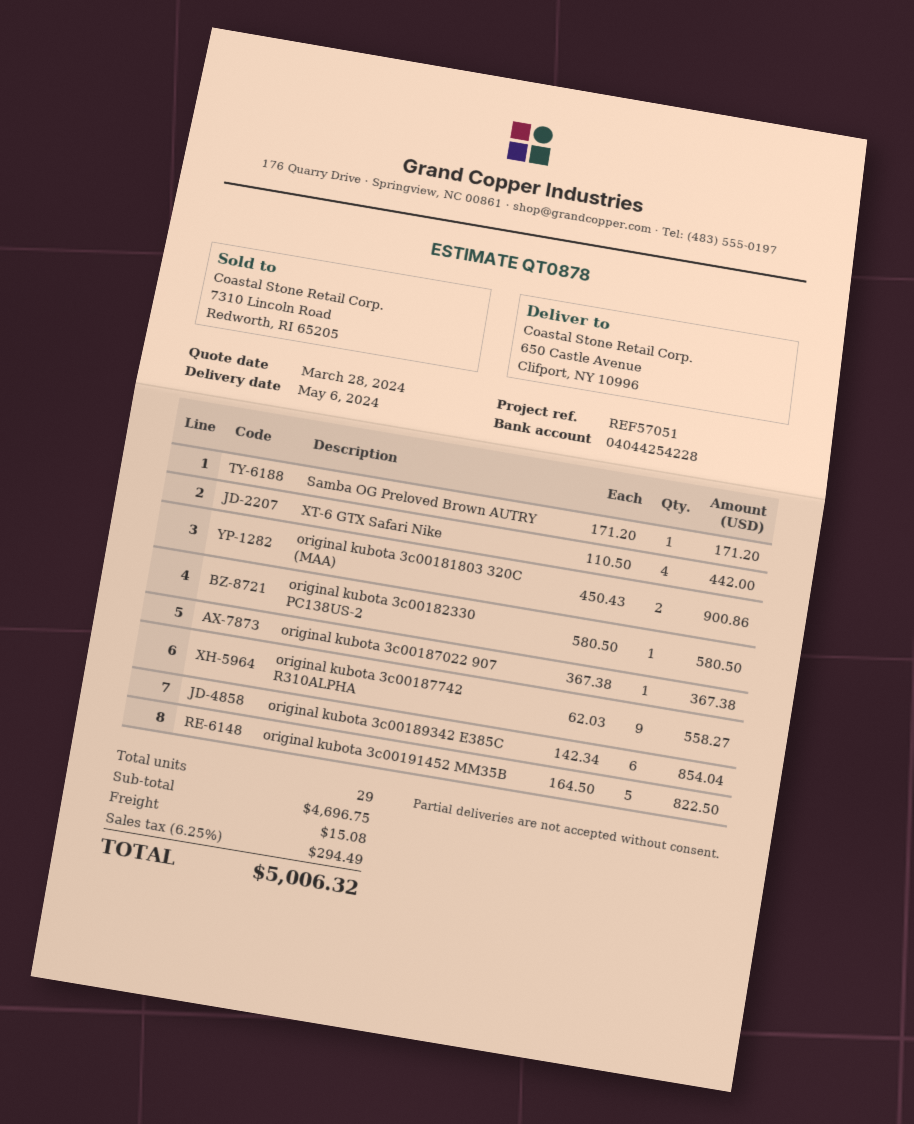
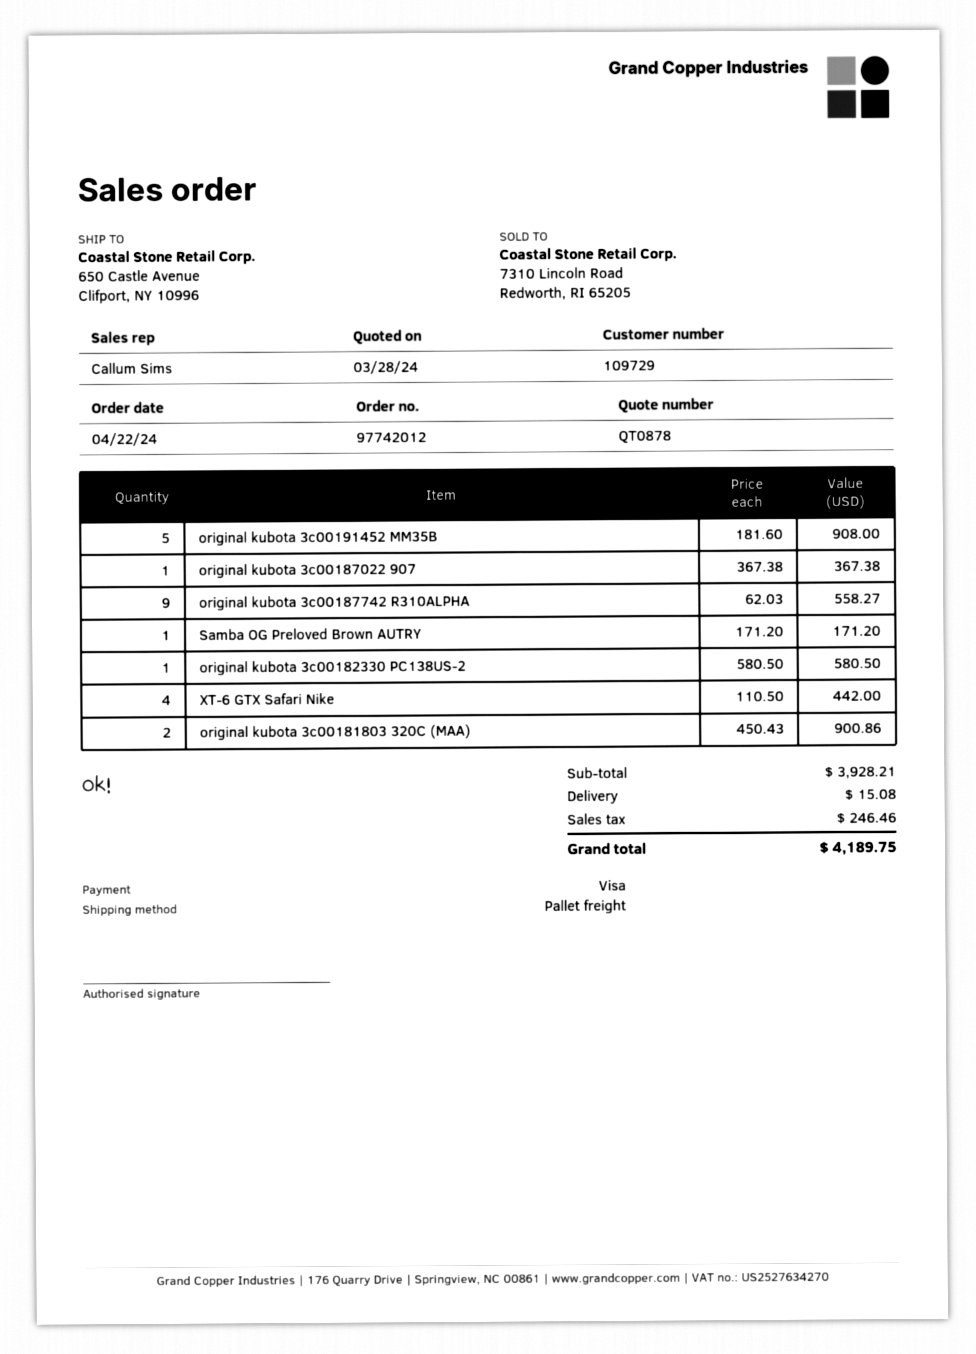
original kubota 3c00189342 E385C: 6 x 142.34 = 854.04 -> none
original kubota 3c00191452 MM35B: 5 x 164.50 = 822.50 -> 5 x 181.60 = 908.00
subtotal: 4696.75 -> 3928.21
tax: 294.49 -> 246.46
total: 5006.32 -> 4189.75

